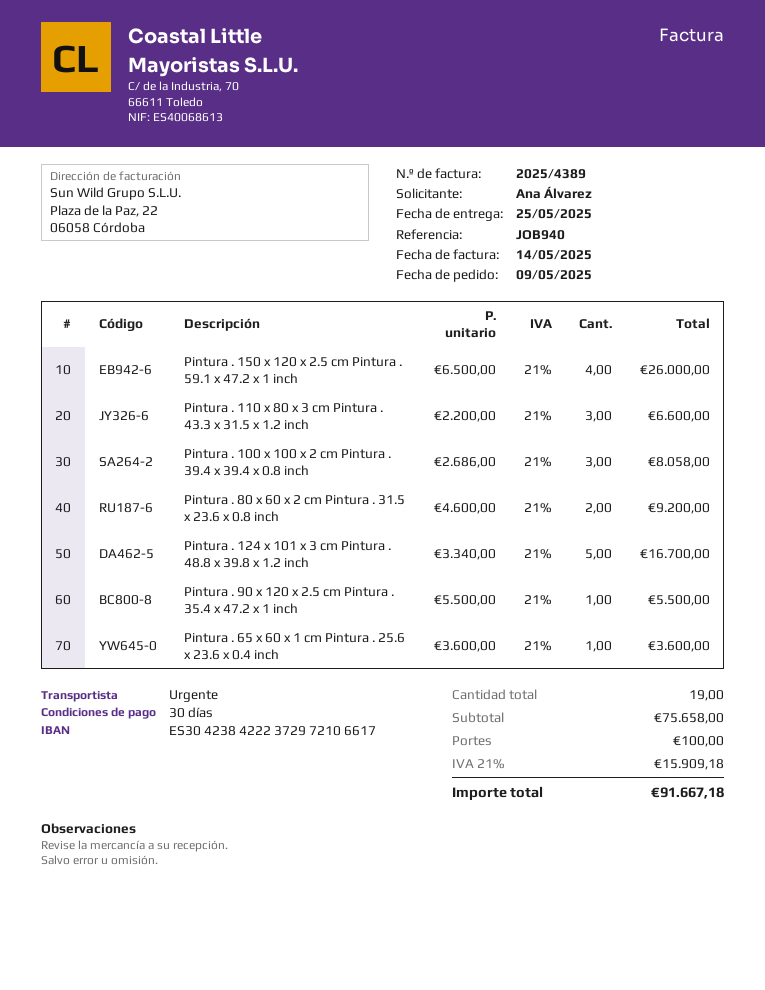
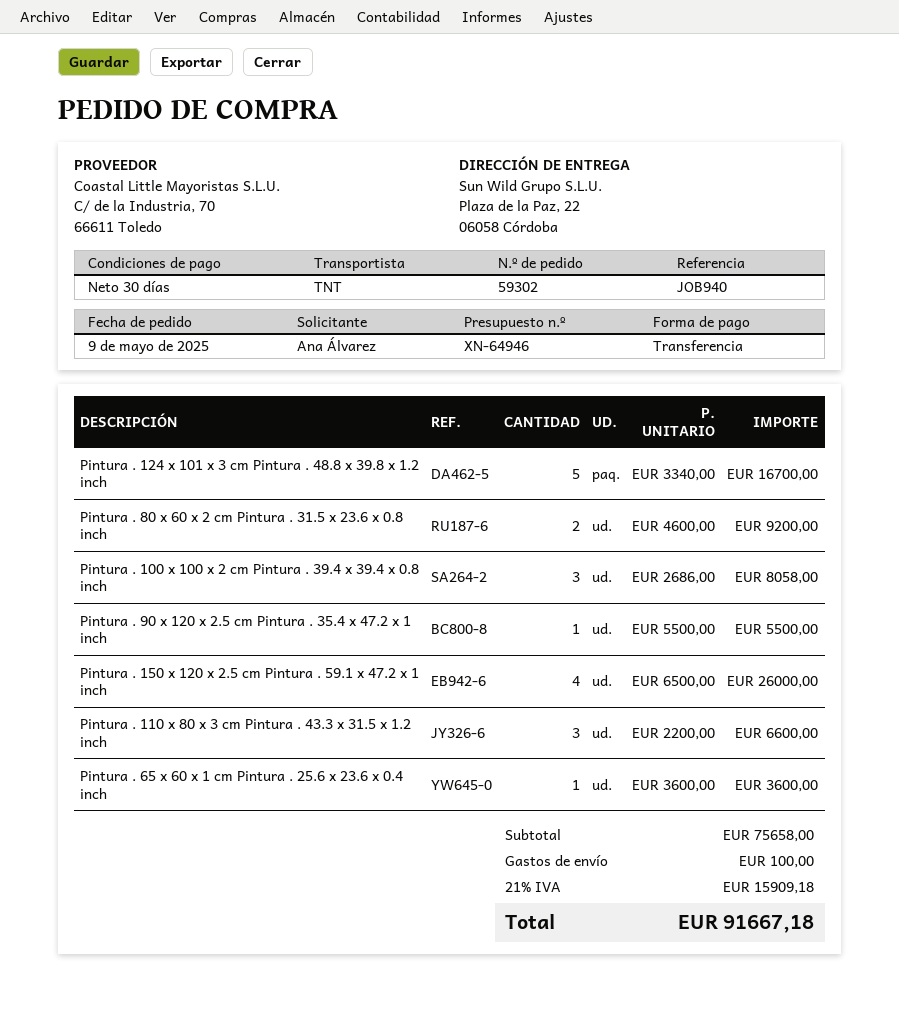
shipping method: express -> TNT

